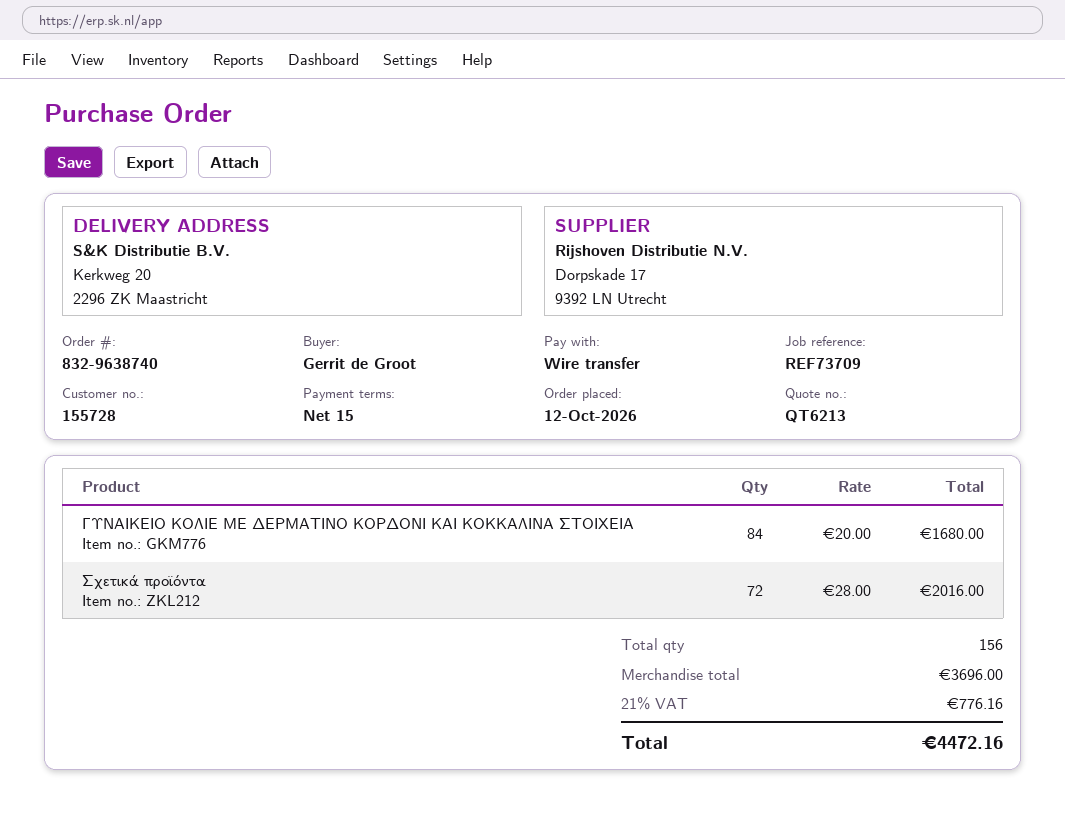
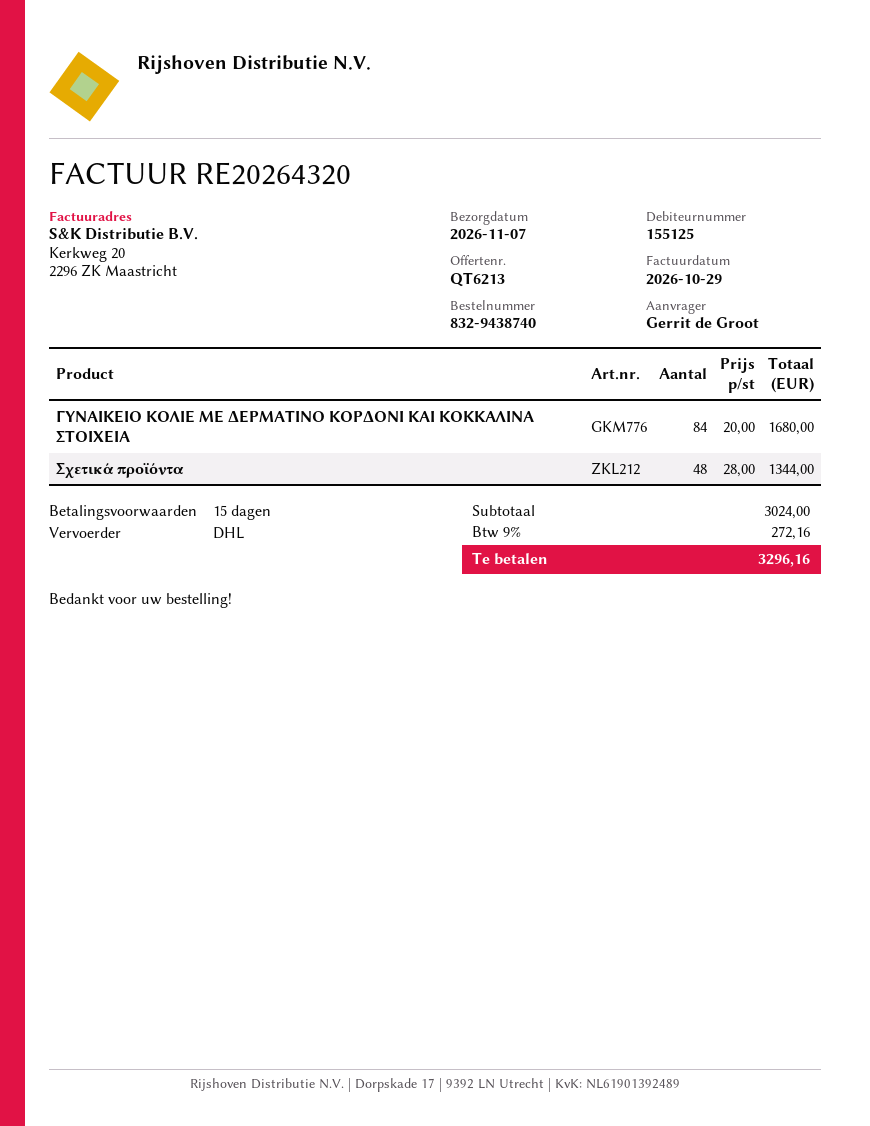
order number: 832-9638740 -> 832-9438740
customer number: 155728 -> 155125
Σχετικά προϊόντα: 72 x 28.00 = 2016.00 -> 48 x 28.00 = 1344.00
subtotal: 3696.00 -> 3024.00
tax: 21% = 776.16 -> 9% = 272.16
total: 4472.16 -> 3296.16

